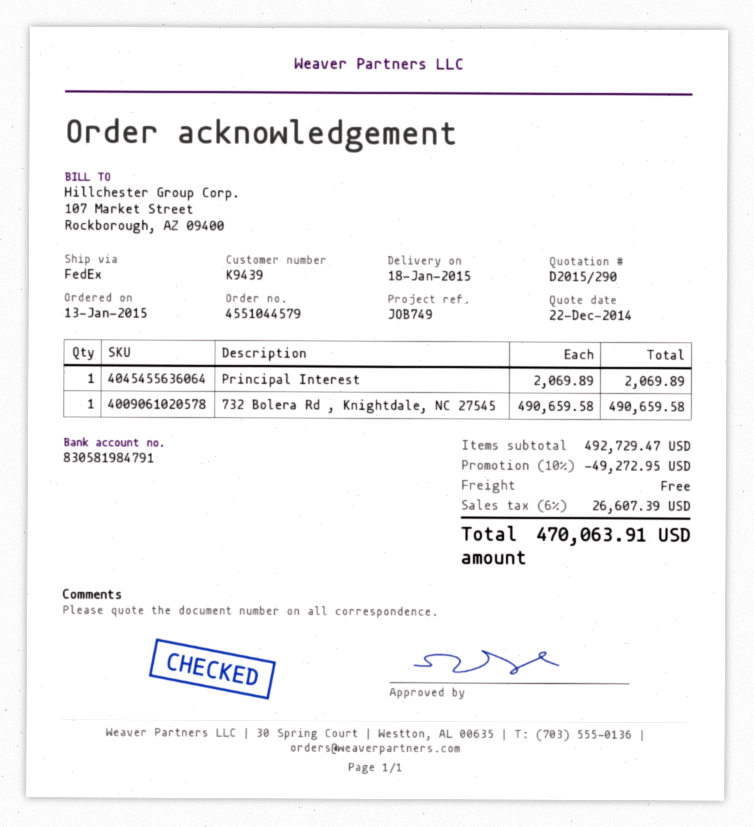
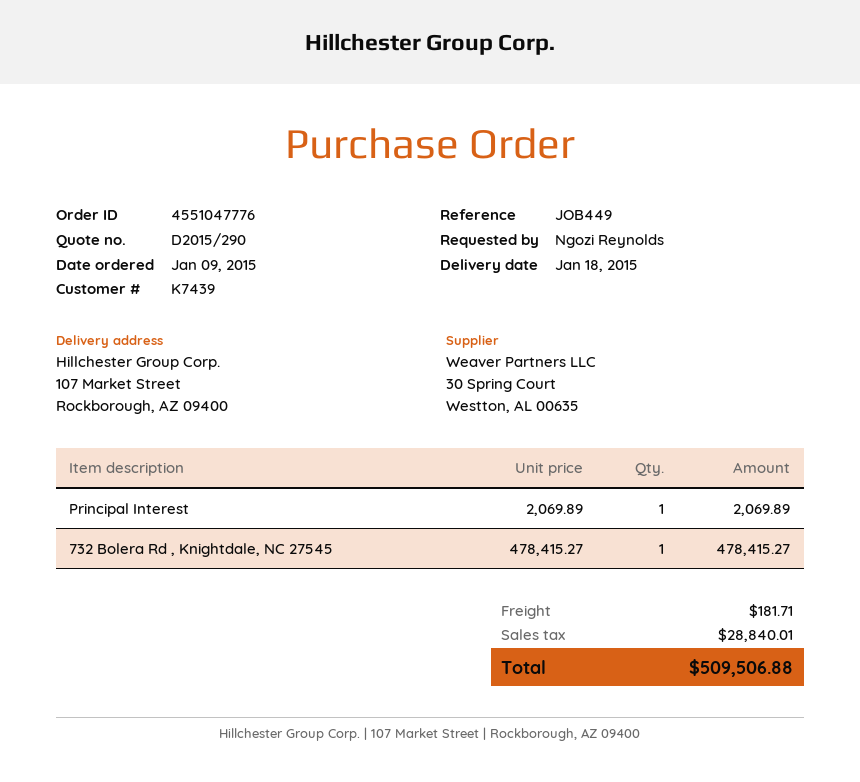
order number: 4551044579 -> 4551047776
order date: 2015-01-13 -> 2015-01-09
customer number: K9439 -> K7439
reference: JOB749 -> JOB449
732 Bolera Rd , Knightdale, NC 27545: 1 x 490659.58 = 490659.58 -> 1 x 478415.27 = 478415.27
discount: 10% = 49272.95 -> none
shipping: 0.00 -> 181.71
tax: 26607.39 -> 28840.01
total: 470063.91 -> 509506.88

